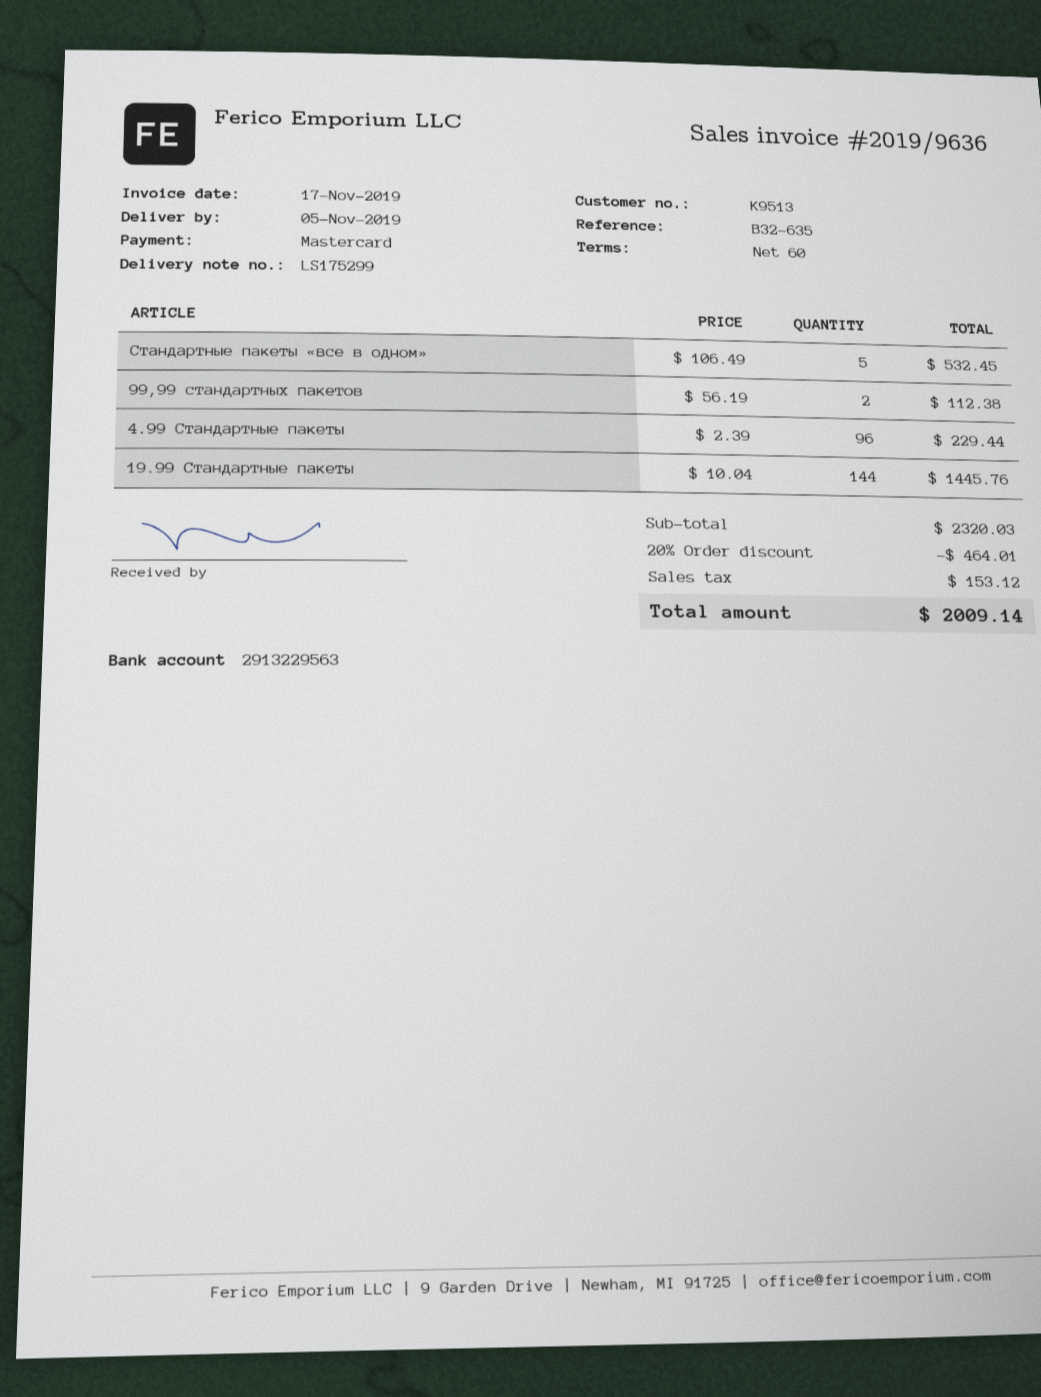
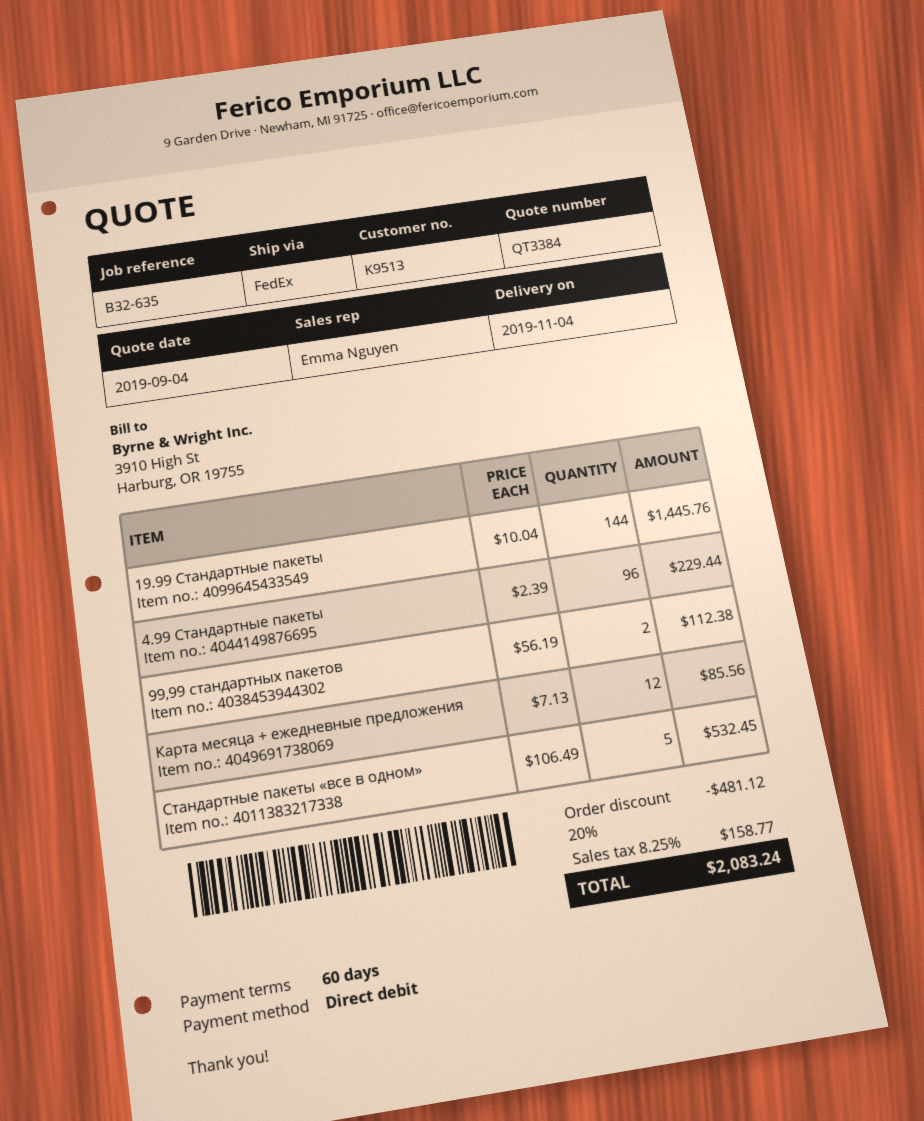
delivery date: 2019-11-05 -> 2019-11-04
payment method: Mastercard -> direct debit
Карта месяца + ежедневные предложения: none -> 12 x 7.13 = 85.56
discount: 20% = 464.01 -> 20% = 481.12
tax: 153.12 -> 158.77
total: 2009.14 -> 2083.24

